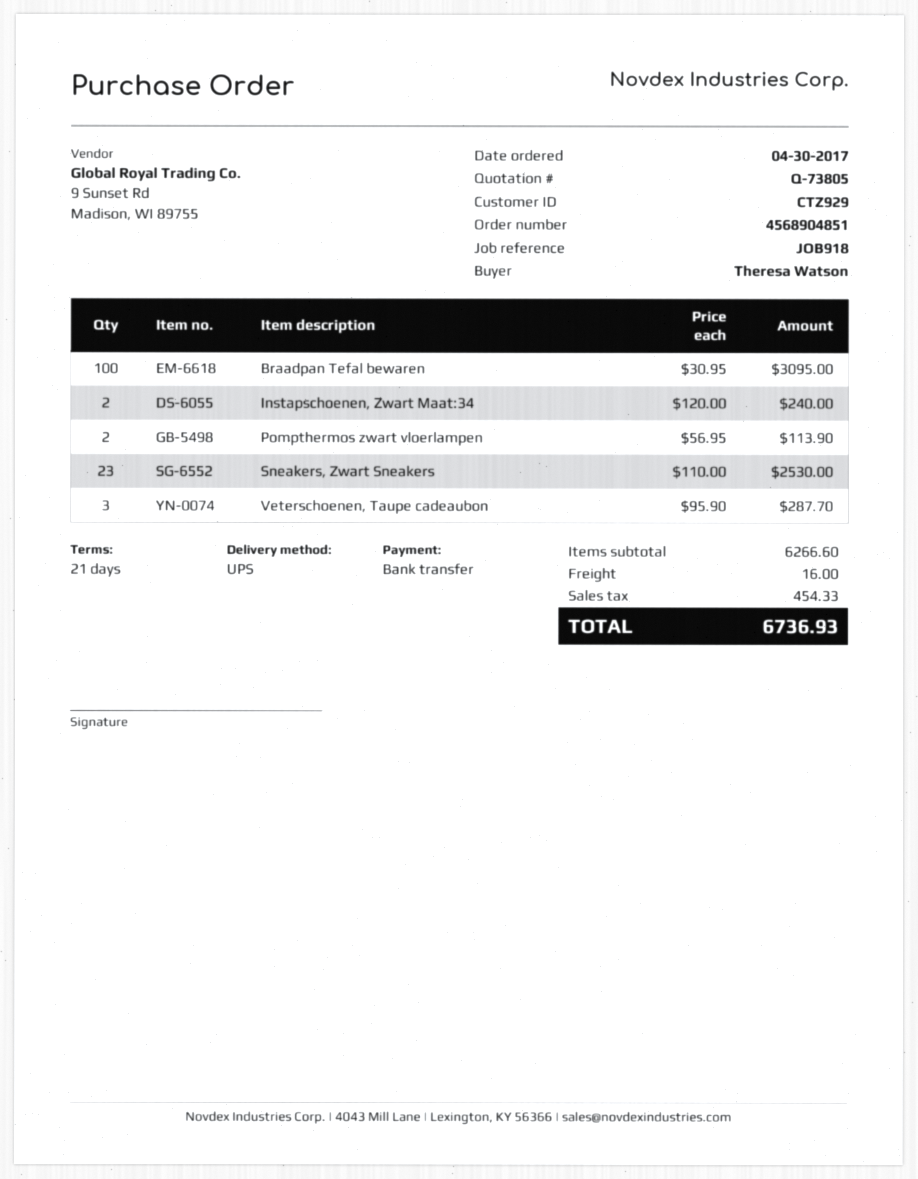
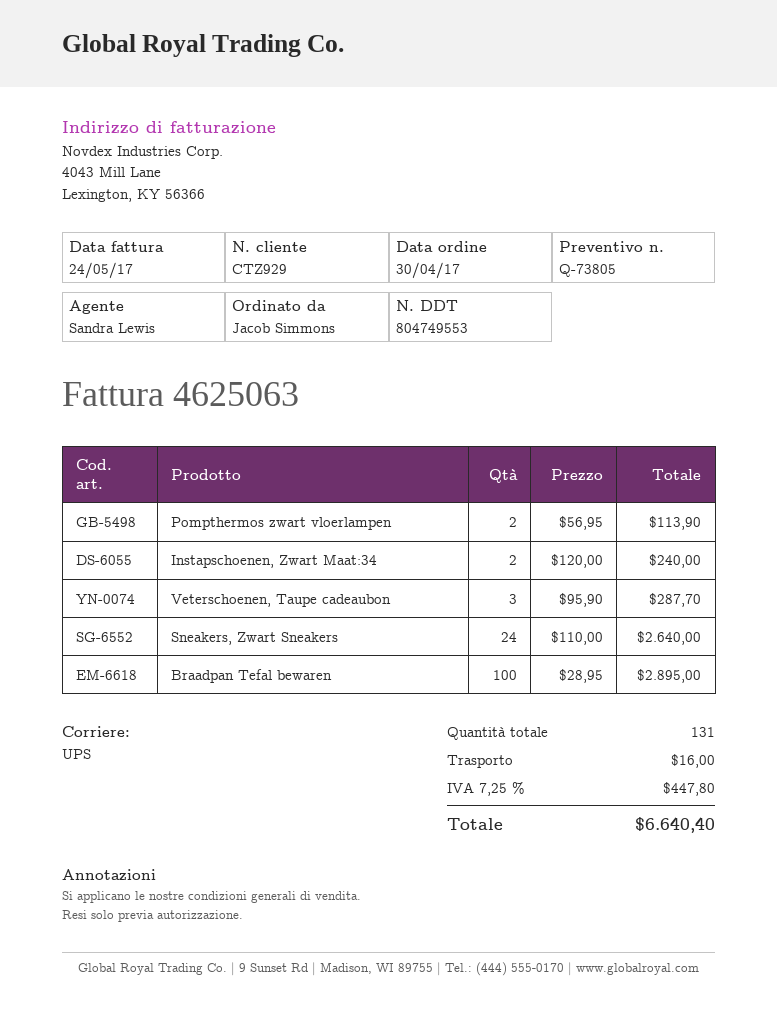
ordered by: Theresa Watson -> Jacob Simmons
Braadpan Tefal bewaren: 100 x 30.95 = 3095.00 -> 100 x 28.95 = 2895.00
Sneakers, Zwart Sneakers: 23 x 110.00 = 2530.00 -> 24 x 110.00 = 2640.00
tax: 454.33 -> 447.80
total: 6736.93 -> 6640.40

